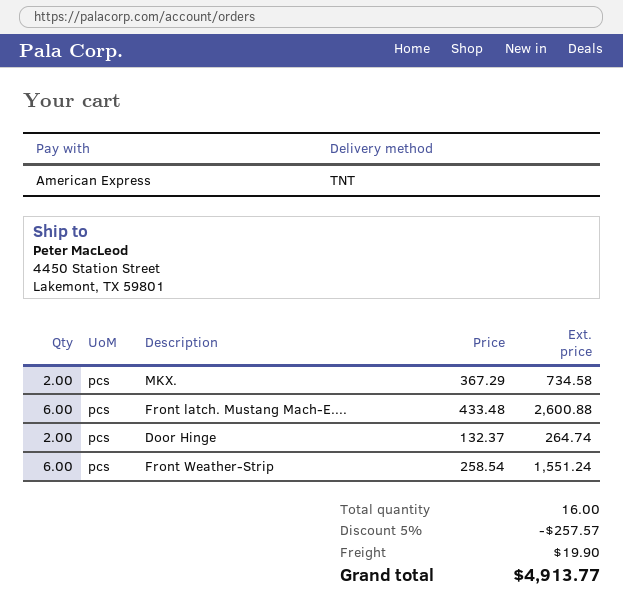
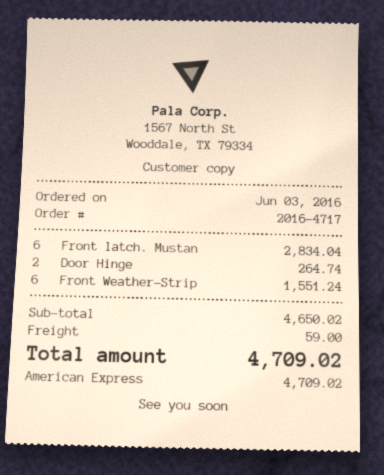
MKX.: 2 for 734.58 -> none
Front latch. Mustang Mach-E....: 6 for 2600.88 -> 6 for 2834.04
discount: 5% = 257.57 -> none
shipping: 19.90 -> 59.00
total: 4913.77 -> 4709.02

